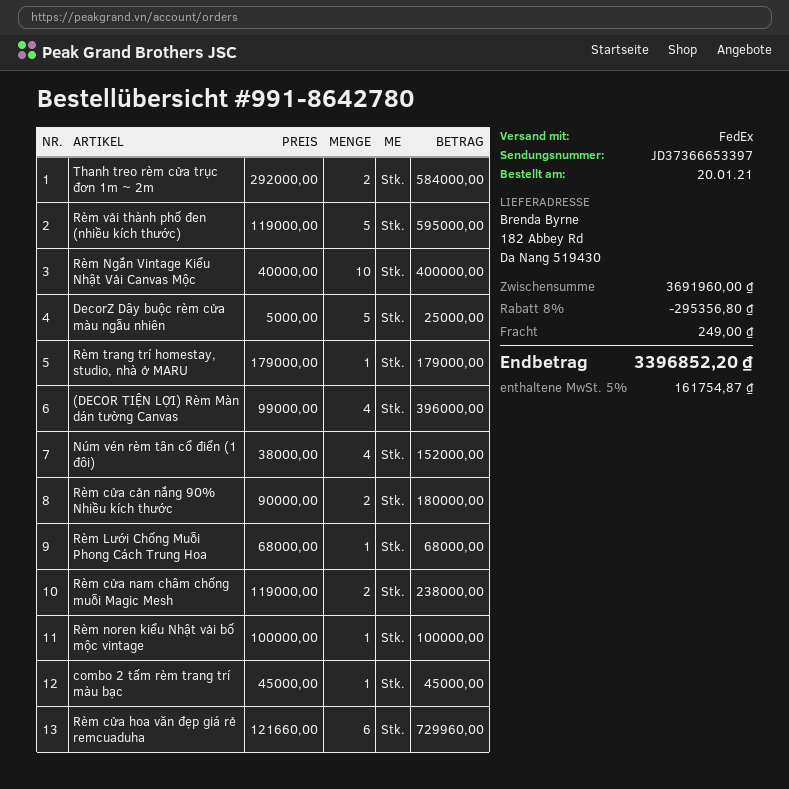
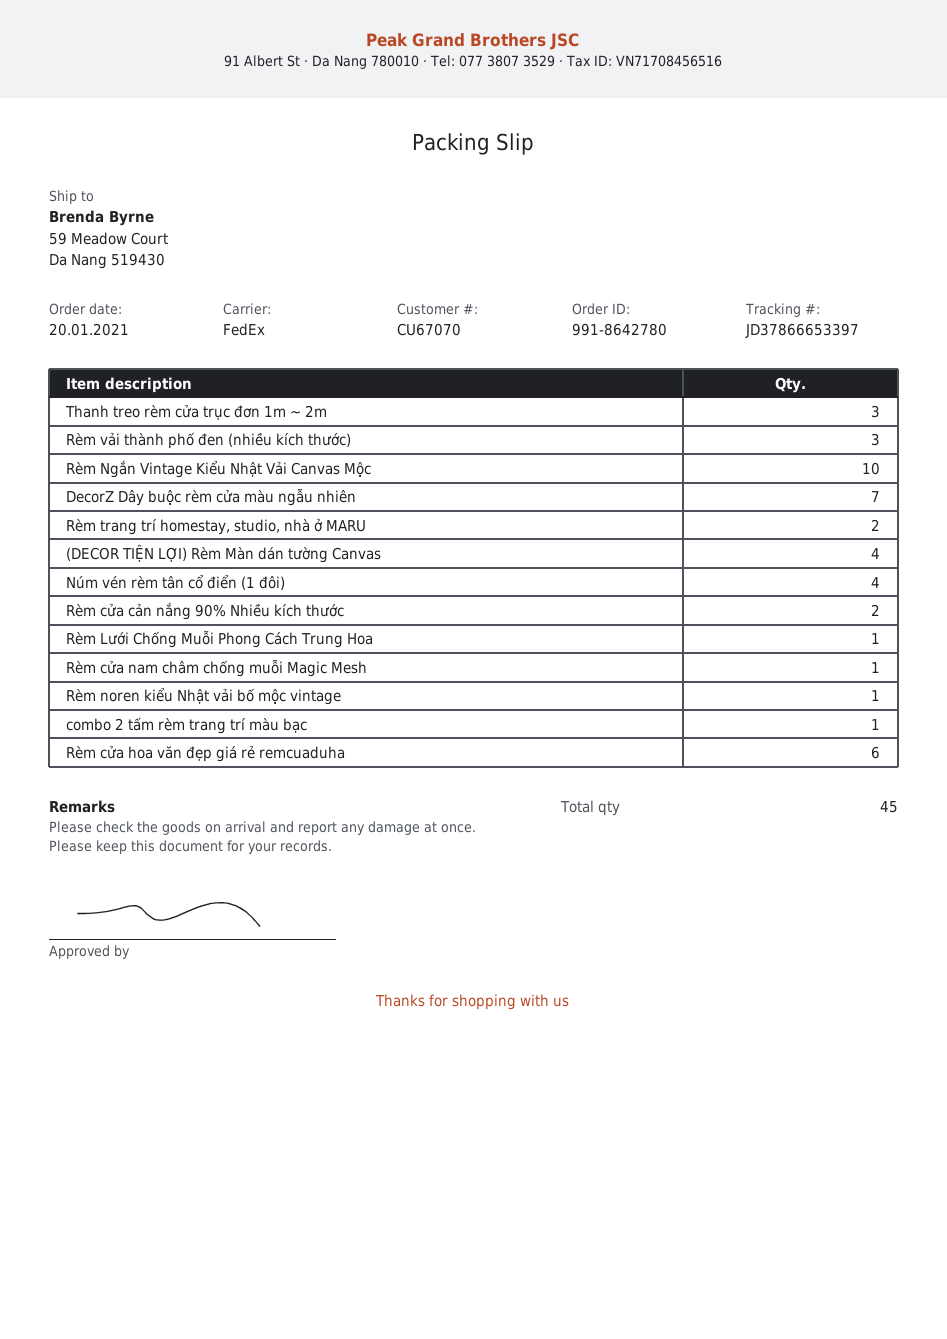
tracking number: JD37366653397 -> JD37866653397
ship to: 182 Abbey Rd, Da Nang 519430 -> 59 Meadow Court, Da Nang 519430
Thanh treo rèm cửa trục đơn 1m ~ 2m: 2 -> 3
Rèm vải thành phố đen (nhiều kích thước): 5 -> 3
DecorZ Dây buộc rèm cửa màu ngẫu nhiên: 5 -> 7
Rèm trang trí homestay, studio, nhà ở MARU: 1 -> 2
Rèm cửa nam châm chống muỗi Magic Mesh: 2 -> 1

